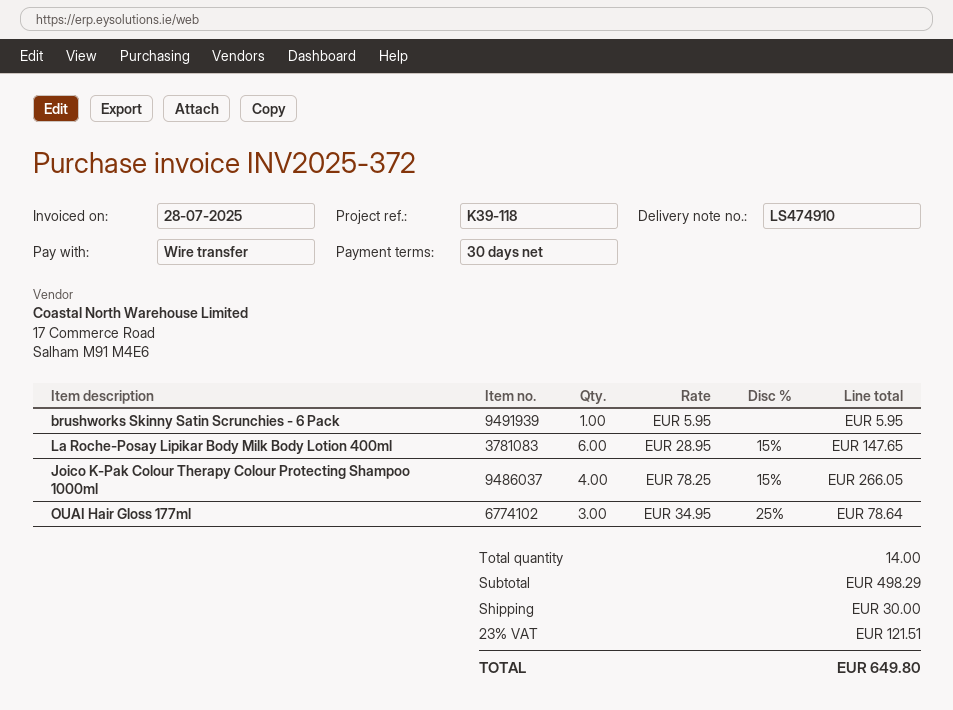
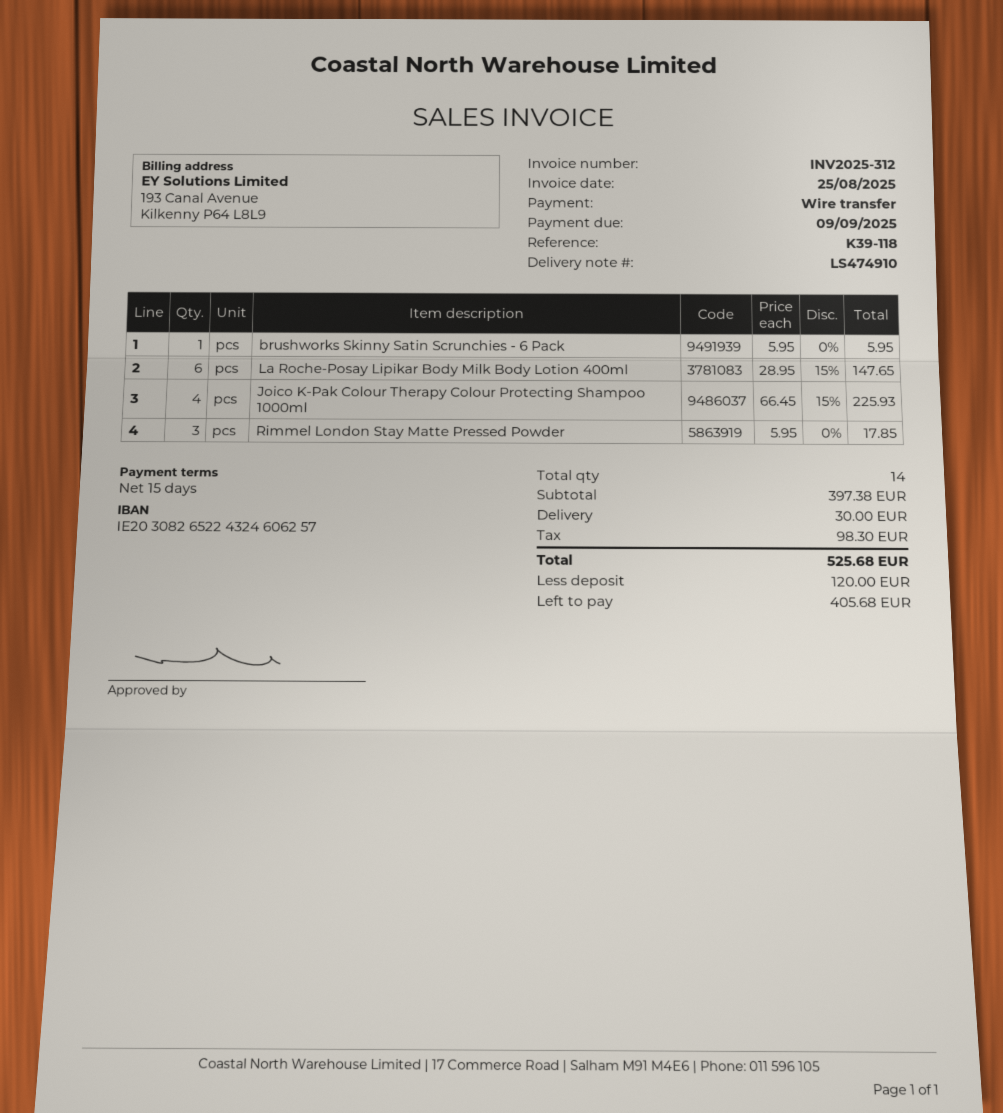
invoice number: INV2025-372 -> INV2025-312
invoice date: 2025-07-28 -> 2025-08-25
payment terms: 30 days -> 15 days
Joico K-Pak Colour Therapy Colour Protecting Shampoo 1000ml: 4 x 78.25 - 15% = 266.05 -> 4 x 66.45 - 15% = 225.93
OUAI Hair Gloss 177ml: 3 x 34.95 - 25% = 78.64 -> none
Rimmel London Stay Matte Pressed Powder: none -> 3 x 5.95 = 17.85
subtotal: 498.29 -> 397.38
tax: 121.51 -> 98.30
total: 649.80 -> 525.68

